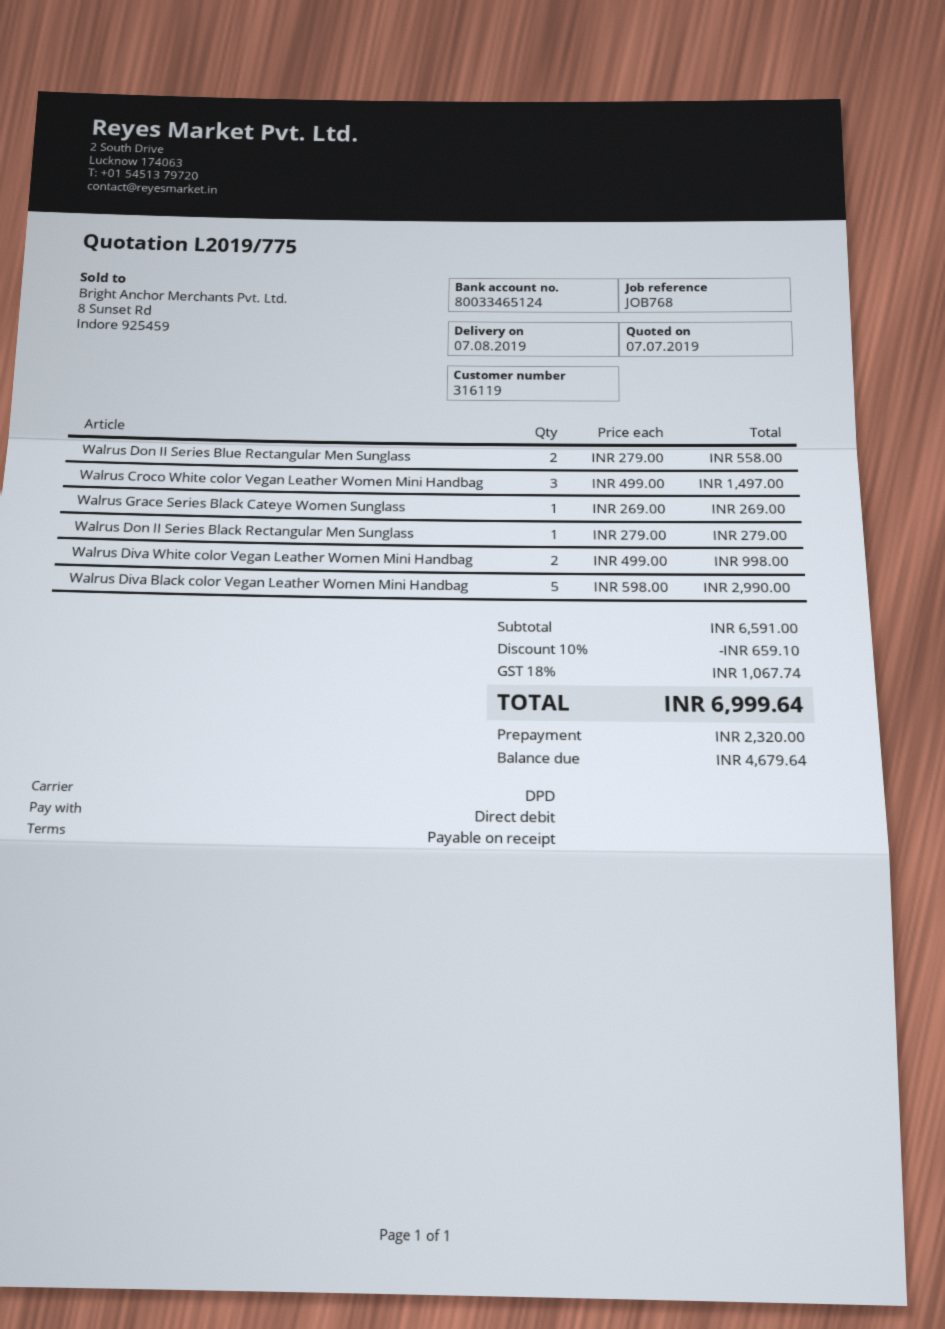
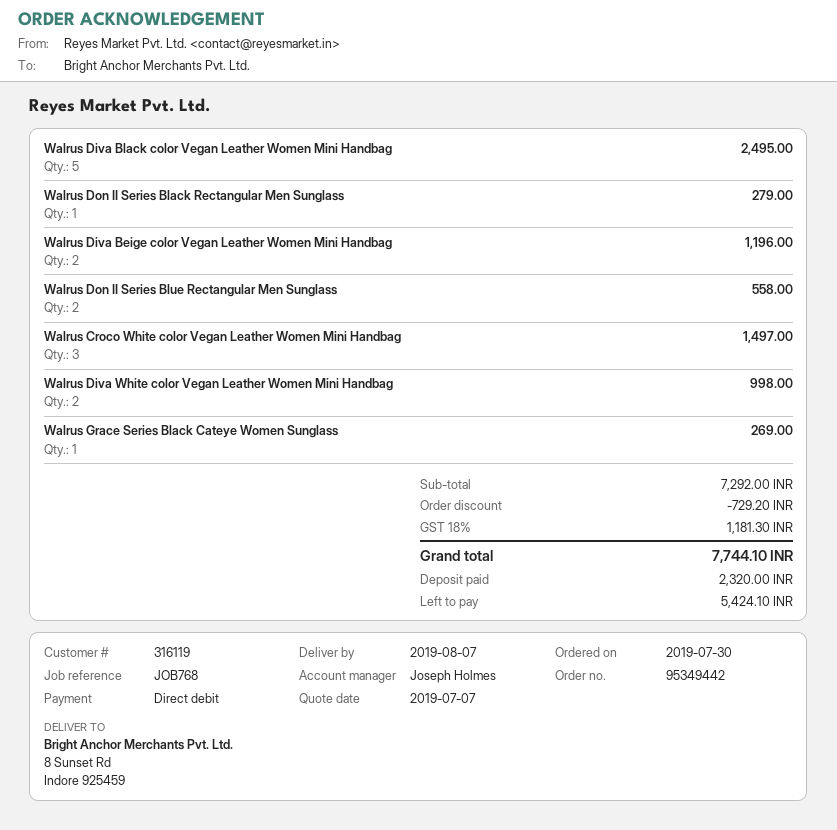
Walrus Diva Black color Vegan Leather Women Mini Handbag: 5 for 2990.00 -> 5 for 2495.00
Walrus Diva Beige color Vegan Leather Women Mini Handbag: none -> 2 for 1196.00
subtotal: 6591.00 -> 7292.00
discount: 659.10 -> 729.20
tax: 18% = 1067.74 -> 18% = 1181.30
total: 6999.64 -> 7744.10
balance: 4679.64 -> 5424.10

